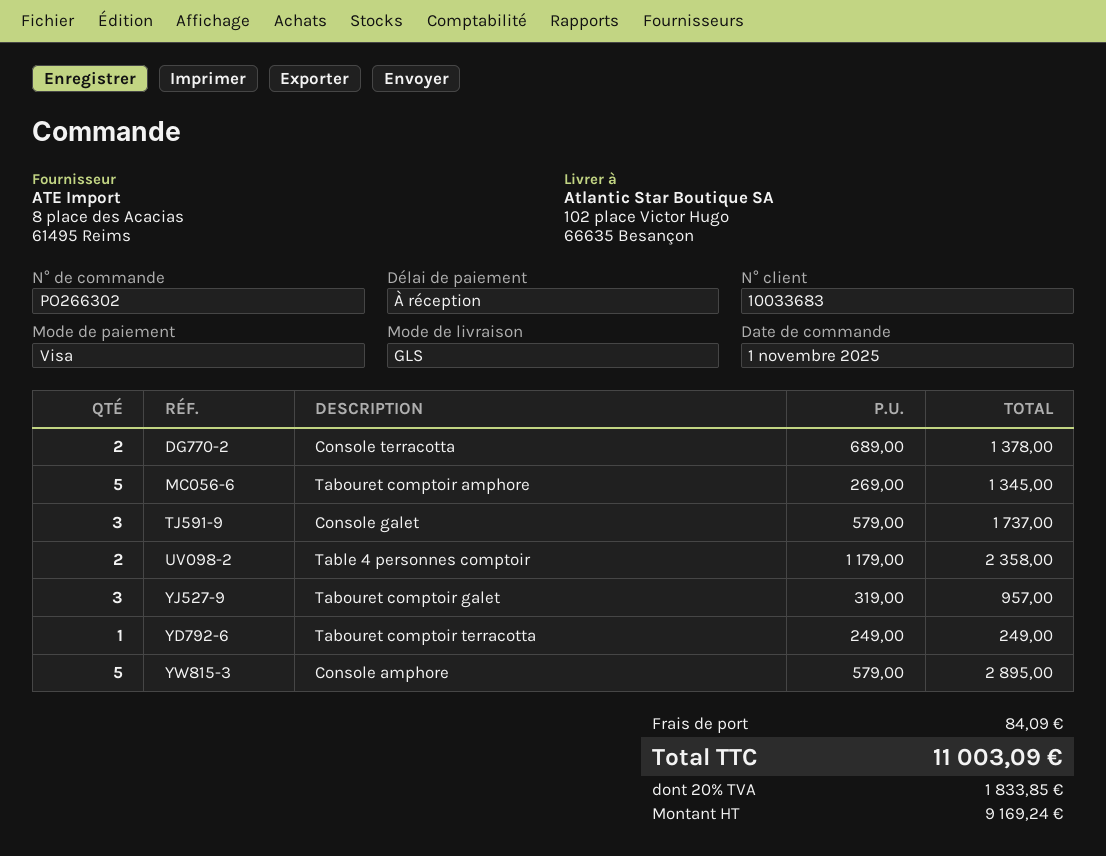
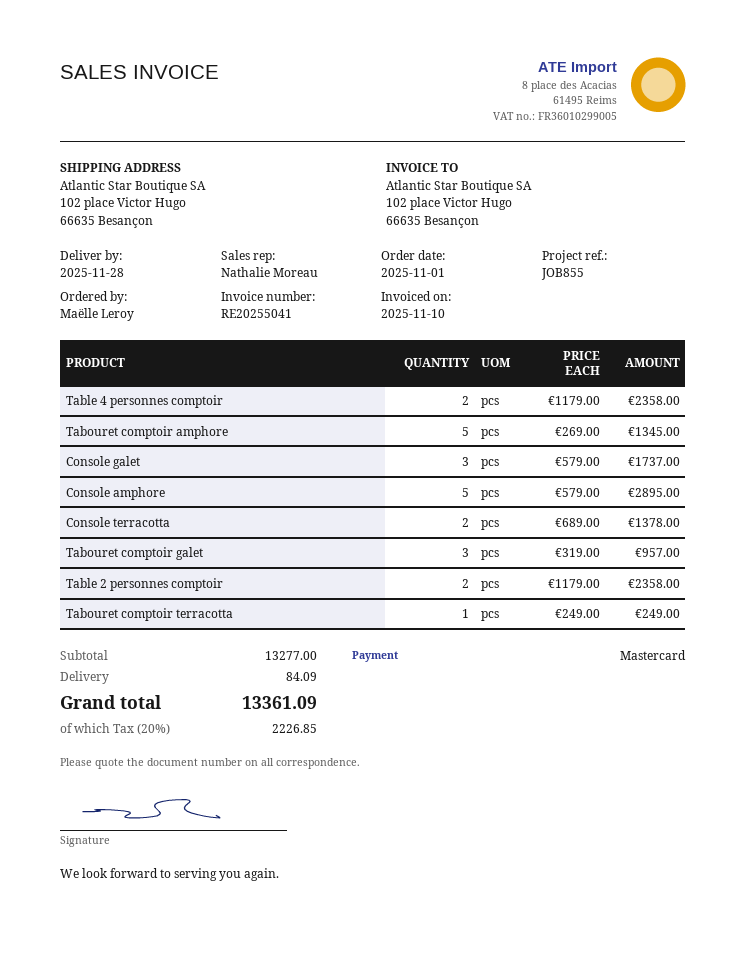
payment method: Visa -> Mastercard
Table 2 personnes comptoir: none -> 2 x 1179.00 = 2358.00
tax: 20% = 1833.85 -> 20% = 2226.85
total: 11003.09 -> 13361.09

